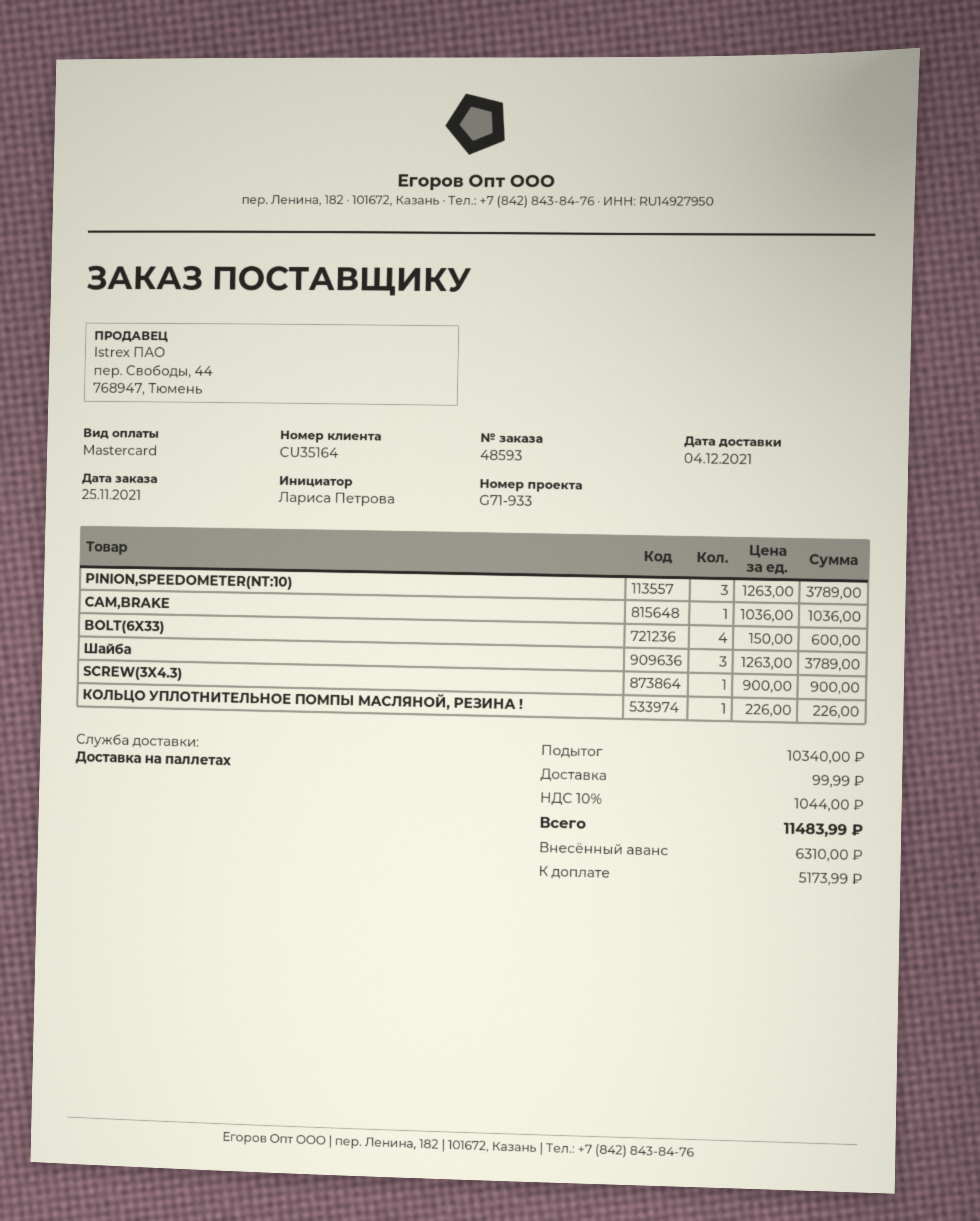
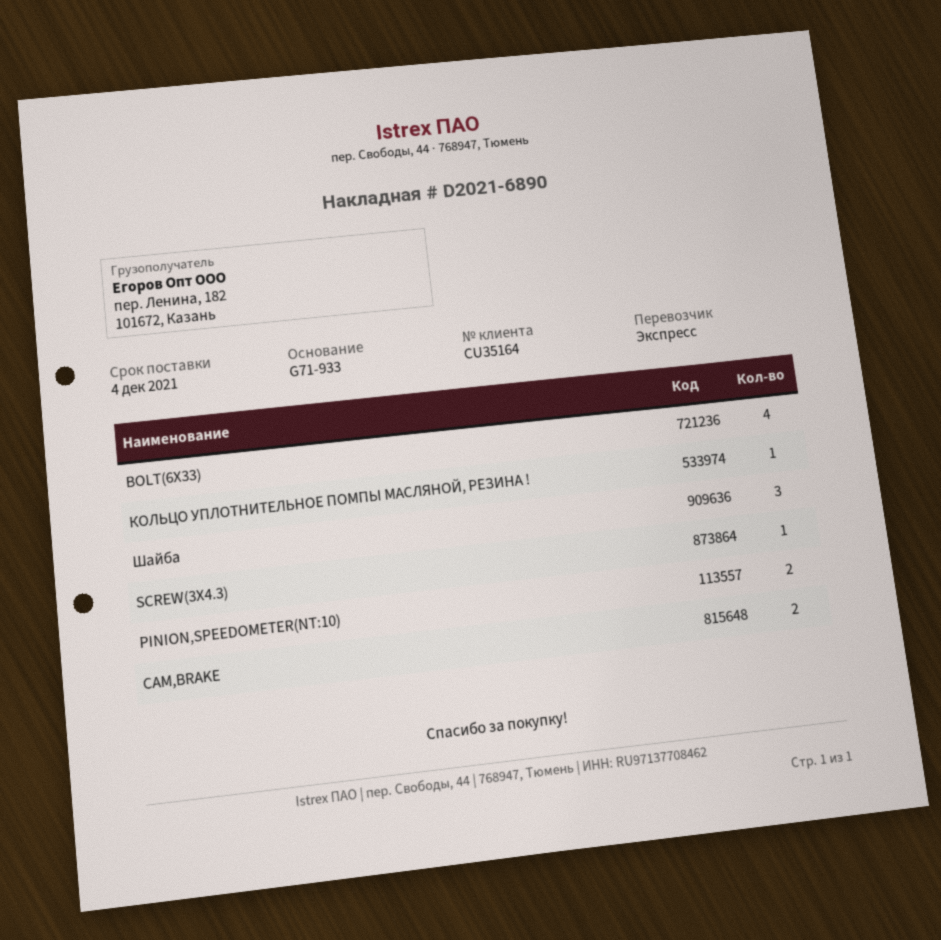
shipping method: pallet freight -> express
PINION,SPEEDOMETER(NT:10): 3 -> 2
CAM,BRAKE: 1 -> 2

